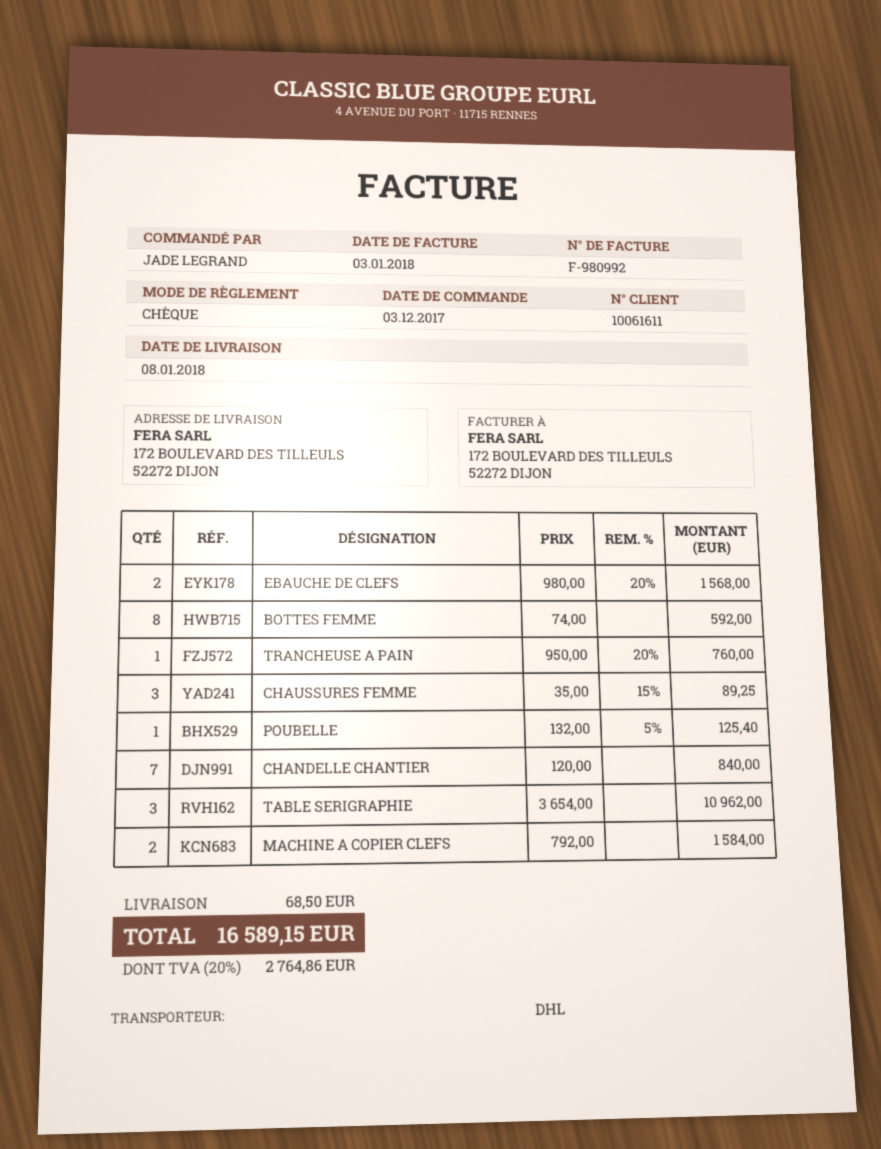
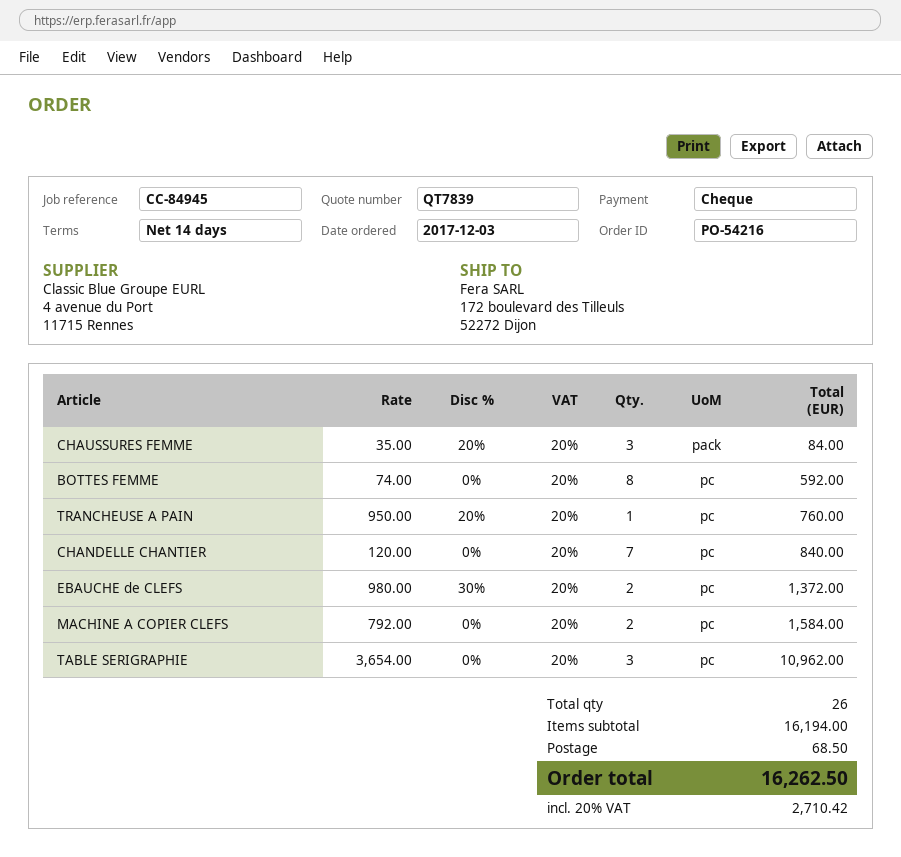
EBAUCHE DE CLEFS: 2 x 980.00 - 20% = 1568.00 -> 2 x 980.00 - 30% = 1372.00
CHAUSSURES FEMME: 3 x 35.00 - 15% = 89.25 -> 3 x 35.00 - 20% = 84.00
POUBELLE: 1 x 132.00 - 5% = 125.40 -> none
tax: 20% = 2764.86 -> 20% = 2710.42
total: 16589.15 -> 16262.50

